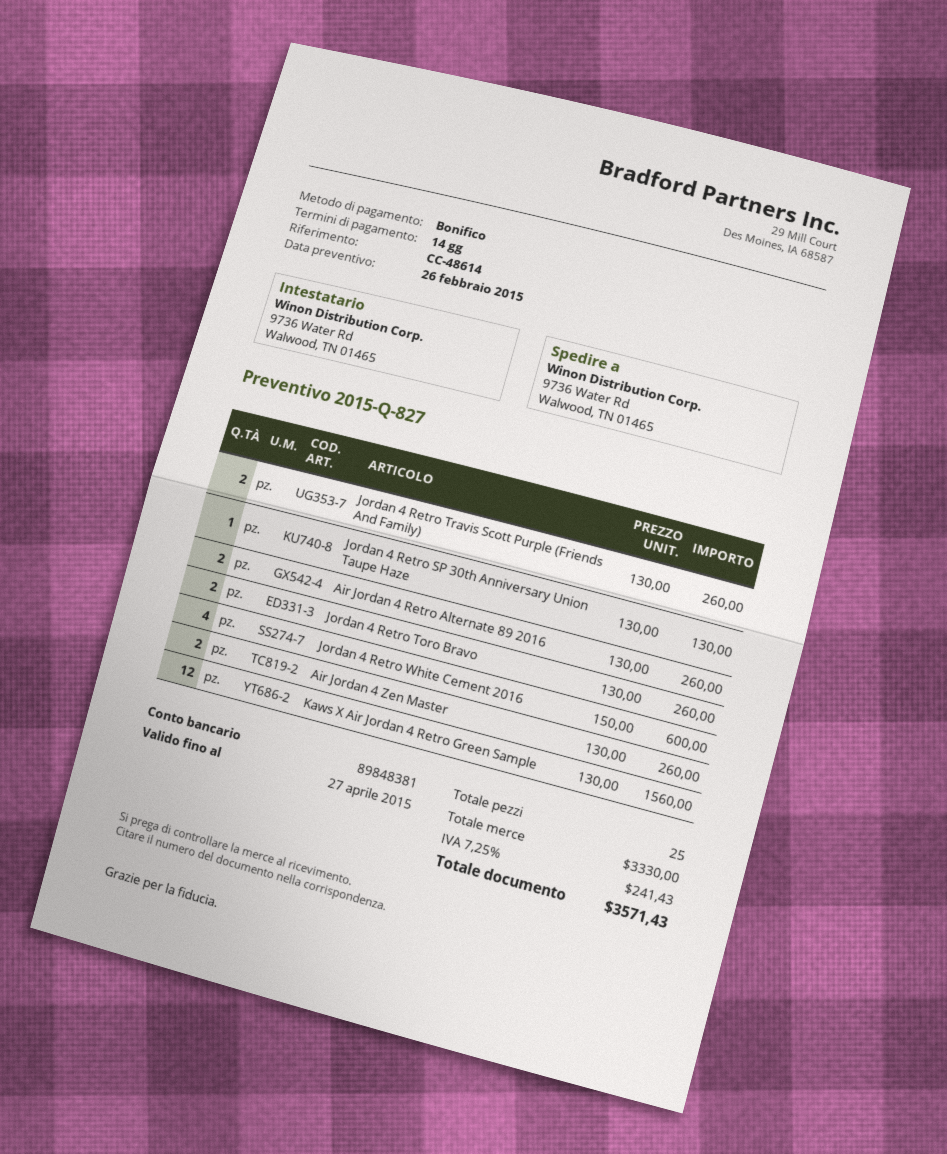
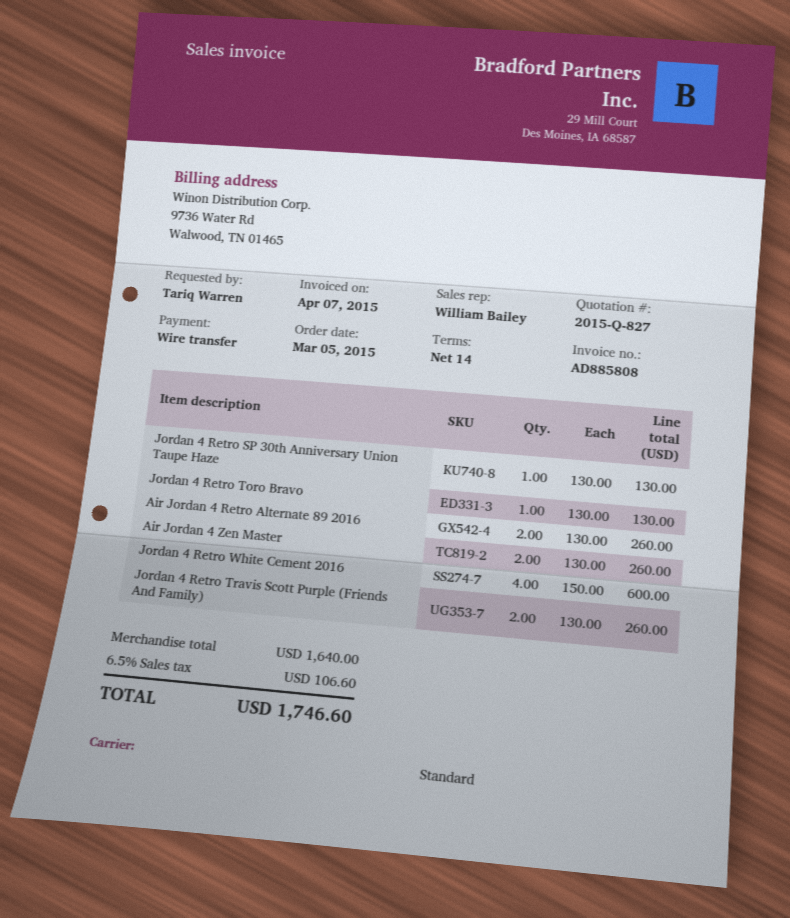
Jordan 4 Retro Toro Bravo: 2 x 130.00 = 260.00 -> 1 x 130.00 = 130.00
Kaws X Air Jordan 4 Retro Green Sample: 12 x 130.00 = 1560.00 -> none
subtotal: 3330.00 -> 1640.00
tax: 7.25% = 241.43 -> 6.5% = 106.60
total: 3571.43 -> 1746.60

